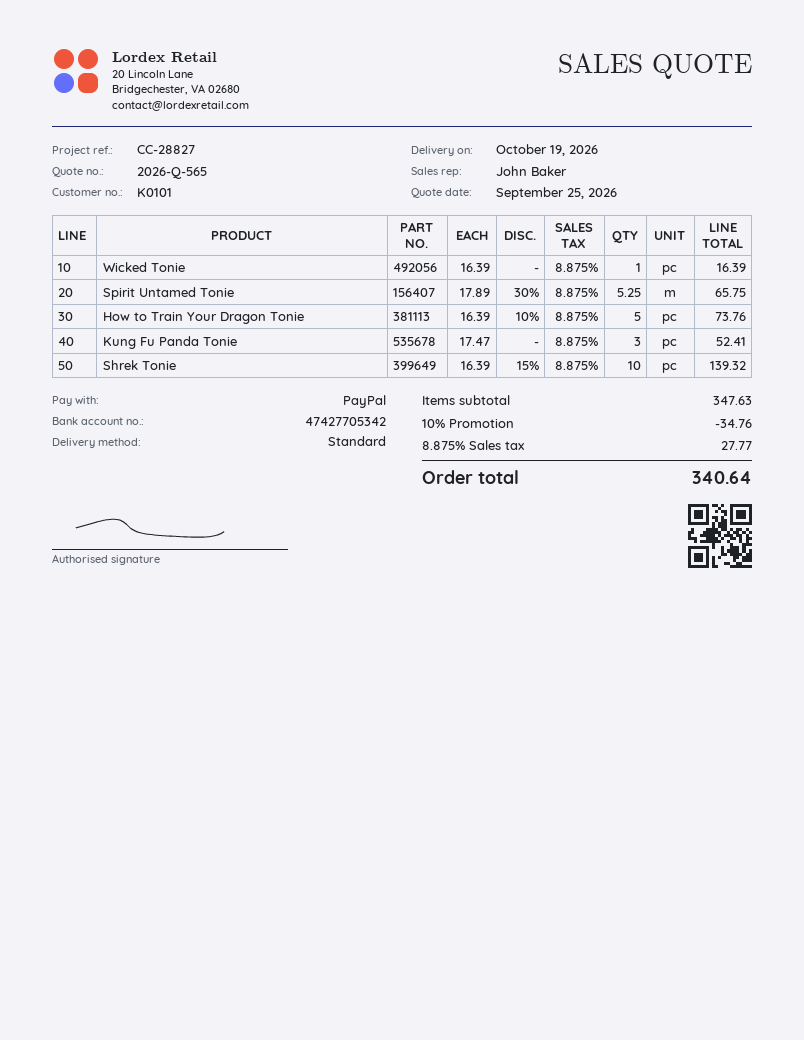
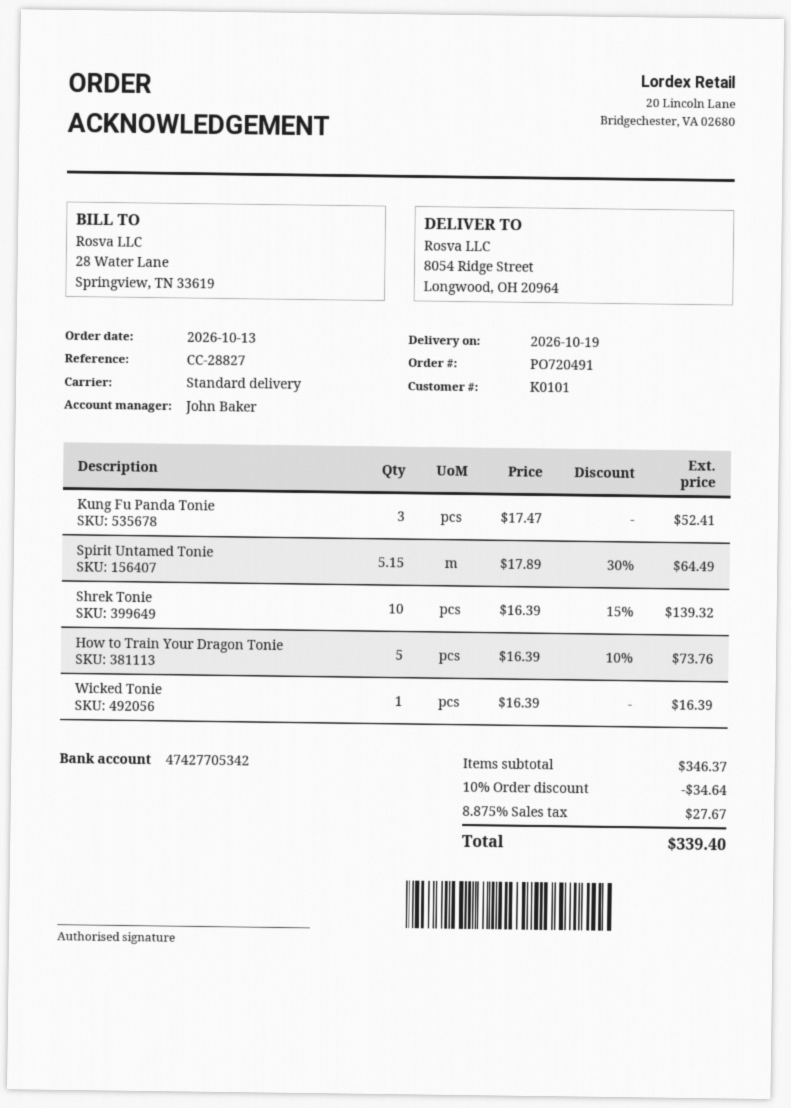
Spirit Untamed Tonie: 5.25 x 17.89 - 30% = 65.75 -> 5.15 x 17.89 - 30% = 64.49
subtotal: 347.63 -> 346.37
discount: 10% = 34.76 -> 10% = 34.64
tax: 8.875% = 27.77 -> 8.875% = 27.67
total: 340.64 -> 339.40

